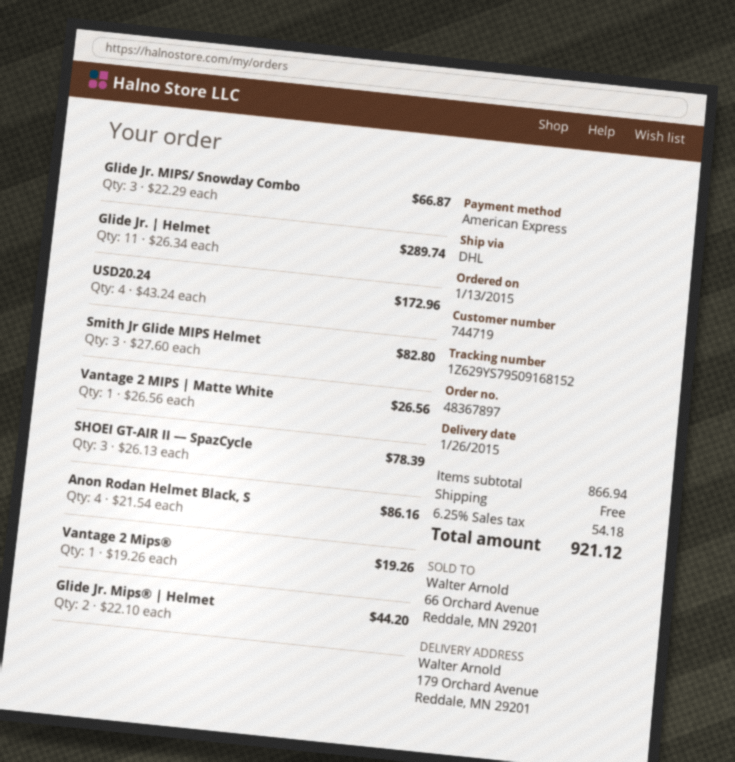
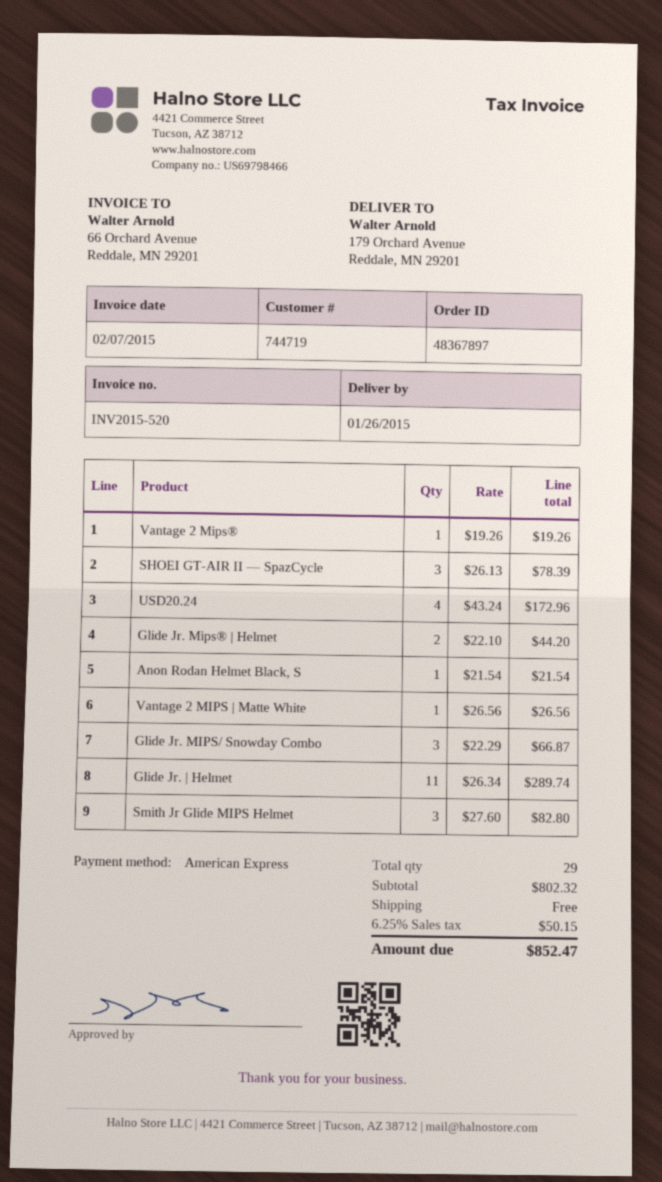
Anon Rodan Helmet Black, S: 4 x 21.54 = 86.16 -> 1 x 21.54 = 21.54
subtotal: 866.94 -> 802.32
tax: 6.25% = 54.18 -> 6.25% = 50.15
total: 921.12 -> 852.47

